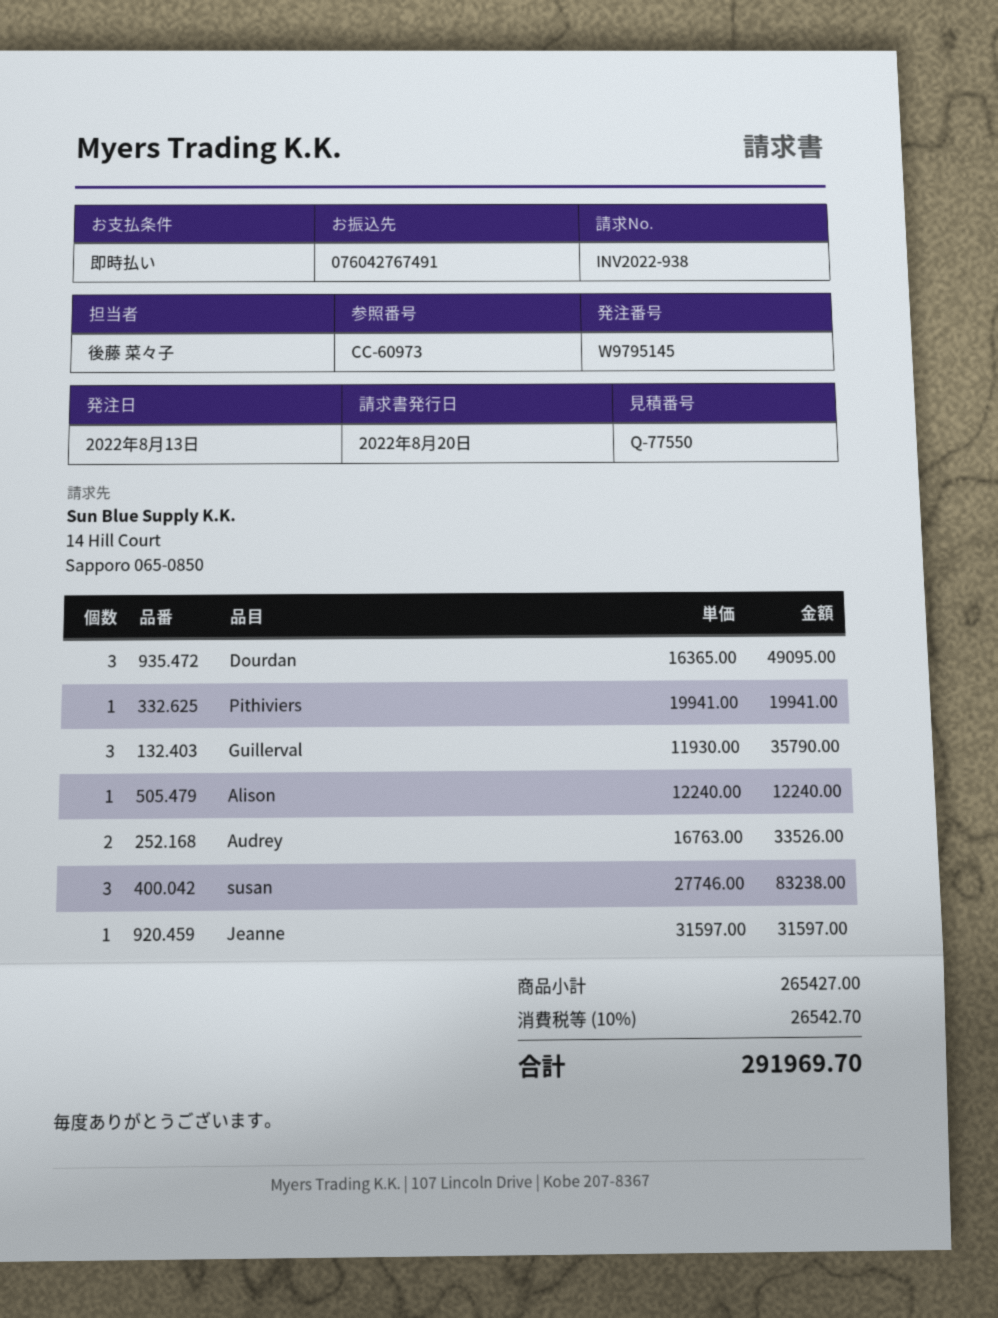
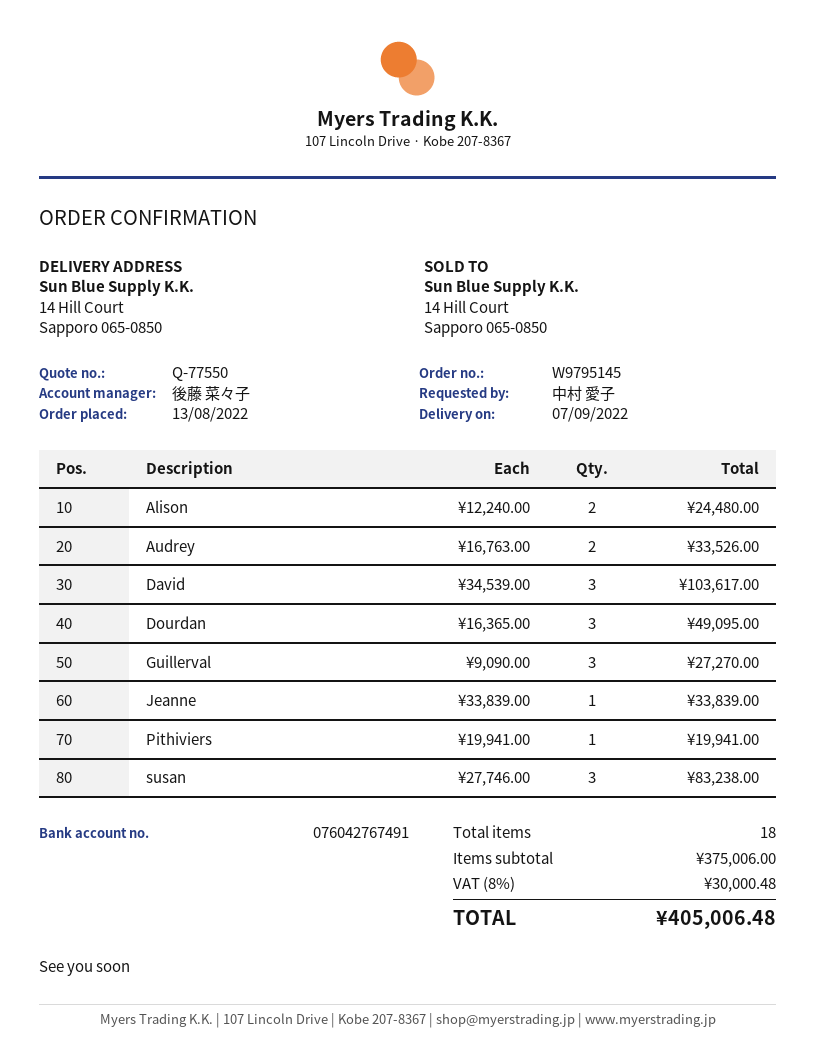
Guillerval: 3 x 11930.00 = 35790.00 -> 3 x 9090.00 = 27270.00
Alison: 1 x 12240.00 = 12240.00 -> 2 x 12240.00 = 24480.00
Jeanne: 1 x 31597.00 = 31597.00 -> 1 x 33839.00 = 33839.00
David: none -> 3 x 34539.00 = 103617.00
subtotal: 265427.00 -> 375006.00
tax: 10% = 26542.70 -> 8% = 30000.48
total: 291969.70 -> 405006.48

